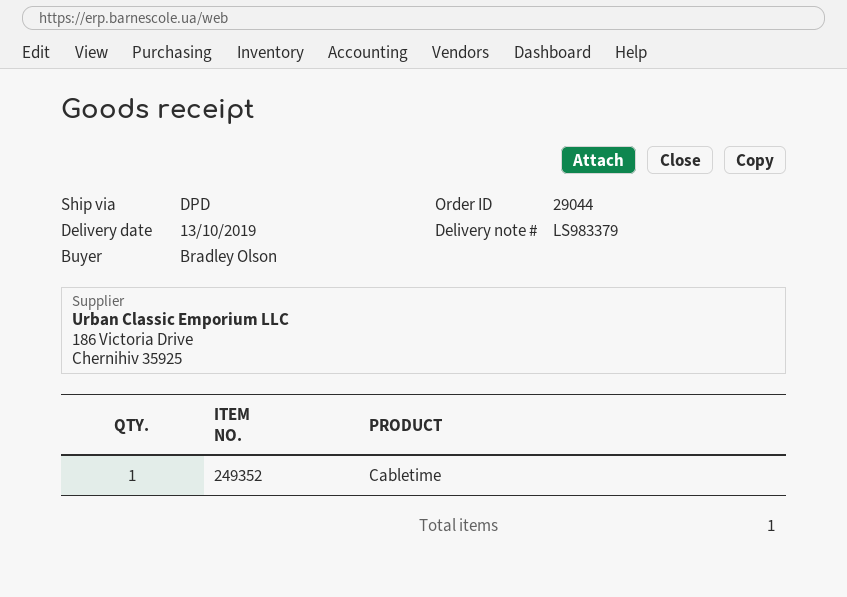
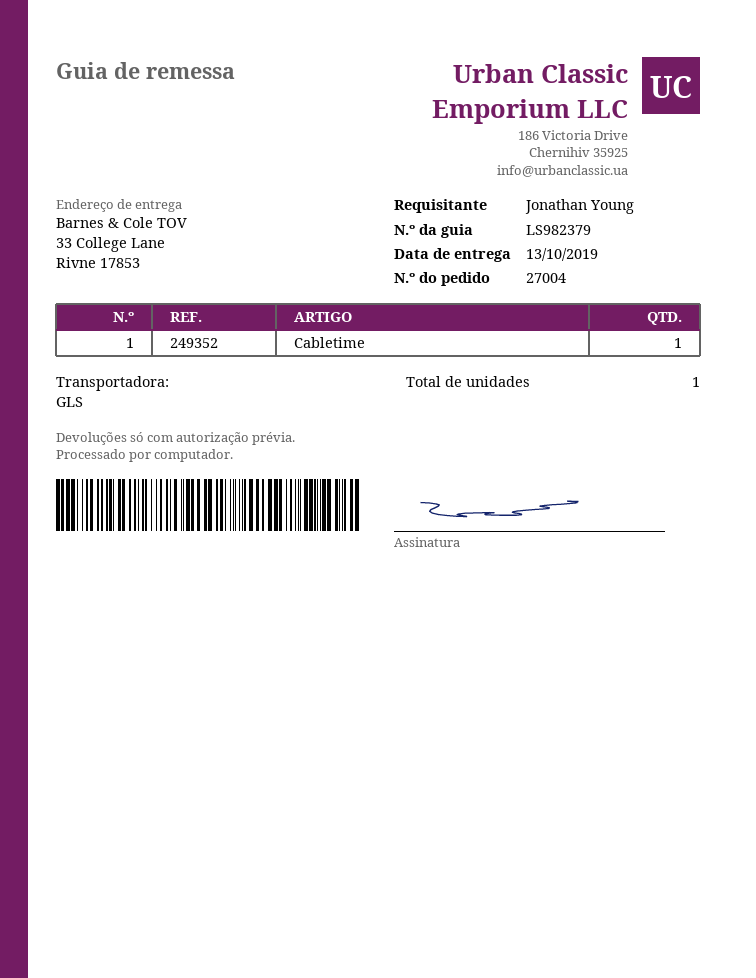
order number: 29044 -> 27004
delivery note number: LS983379 -> LS982379
ordered by: Bradley Olson -> Jonathan Young
shipping method: DPD -> GLS

